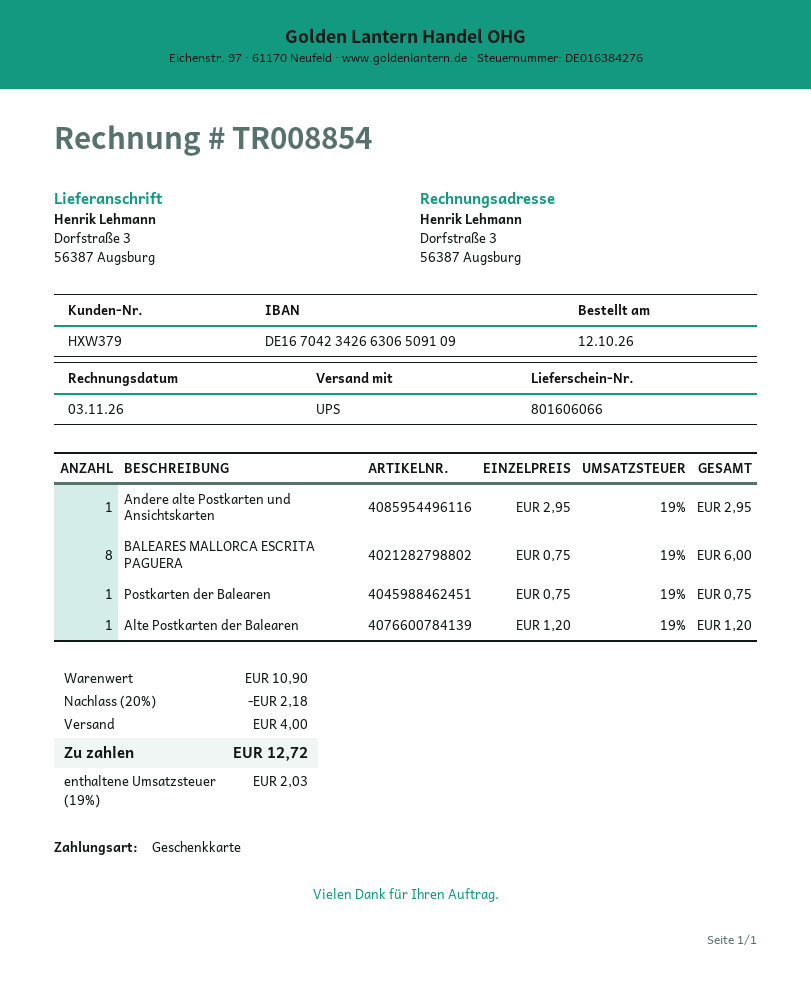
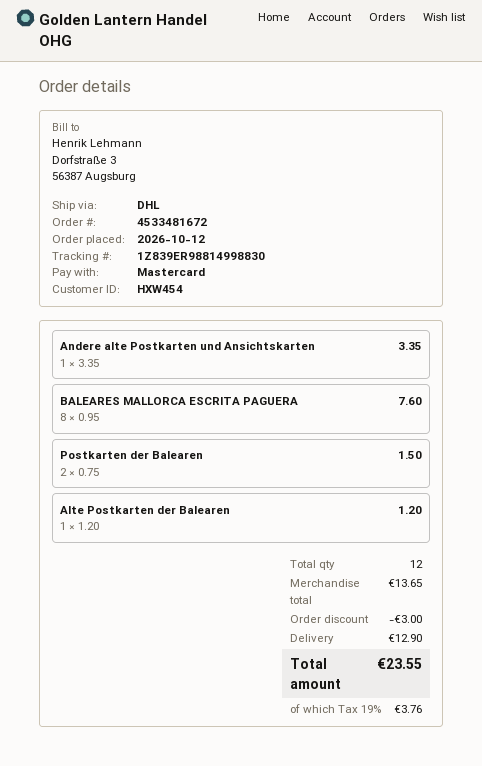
customer number: HXW379 -> HXW454
payment method: gift card -> Mastercard
shipping method: UPS -> DHL
Andere alte Postkarten und Ansichtskarten: 1 x 2.95 = 2.95 -> 1 x 3.35 = 3.35
BALEARES MALLORCA ESCRITA PAGUERA: 8 x 0.75 = 6.00 -> 8 x 0.95 = 7.60
Postkarten der Balearen: 1 x 0.75 = 0.75 -> 2 x 0.75 = 1.50
subtotal: 10.90 -> 13.65
discount: 2.18 -> 3.00
shipping: 4.00 -> 12.90
tax: 19% = 2.03 -> 19% = 3.76
total: 12.72 -> 23.55

